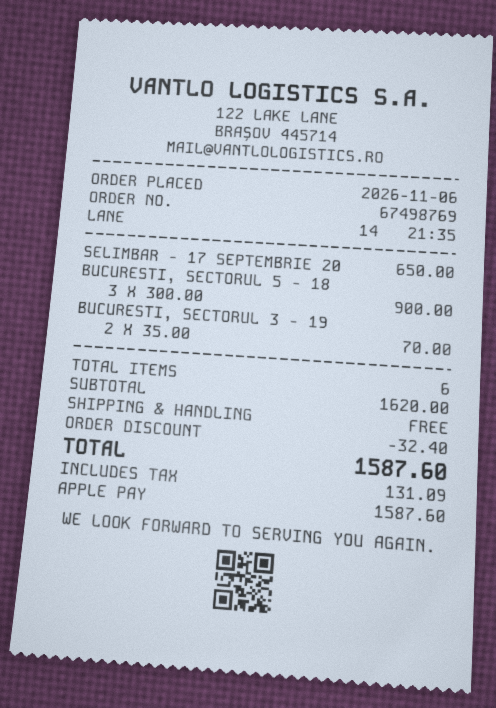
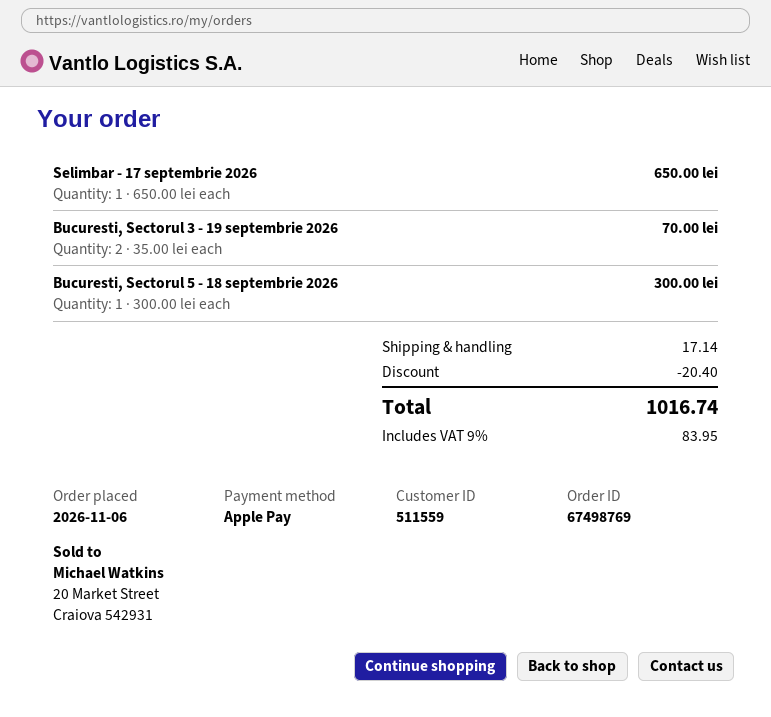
BUCURESTI, SECTORUL 5 - 18: 3 x 300.00 = 900.00 -> 1 x 300.00 = 300.00
discount: 32.40 -> 20.40
shipping: 0.00 -> 17.14
tax: 131.09 -> 83.95
total: 1587.60 -> 1016.74

